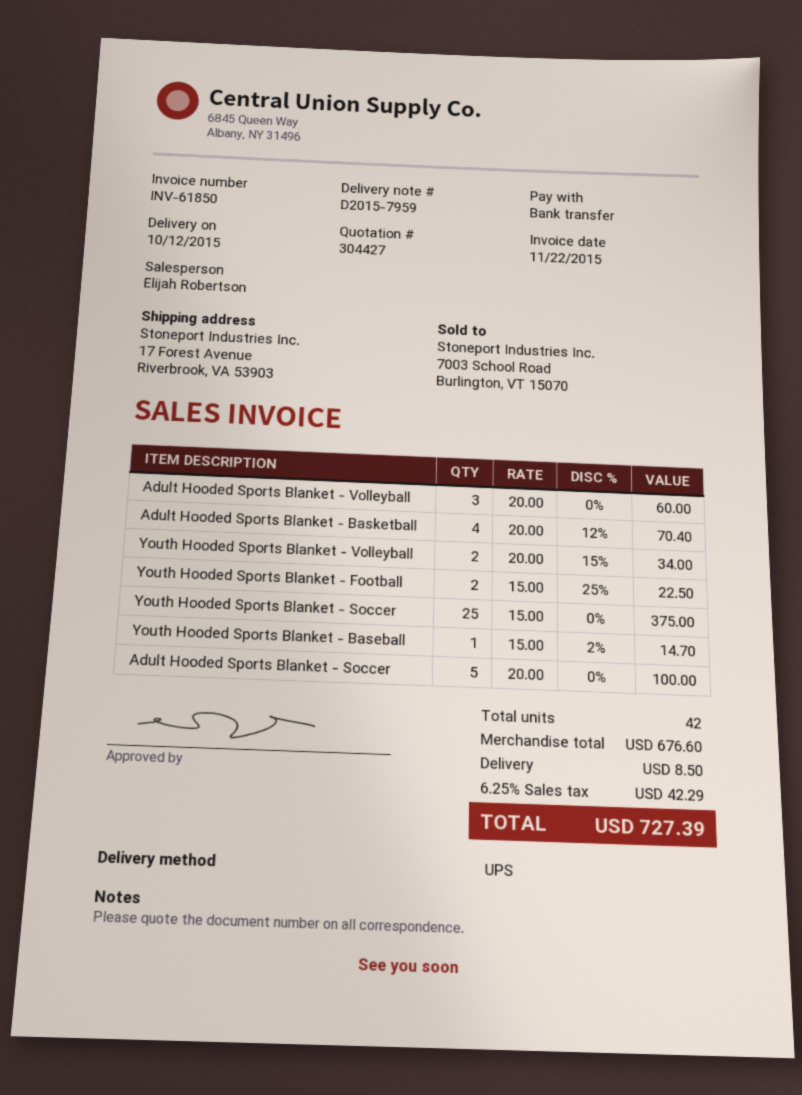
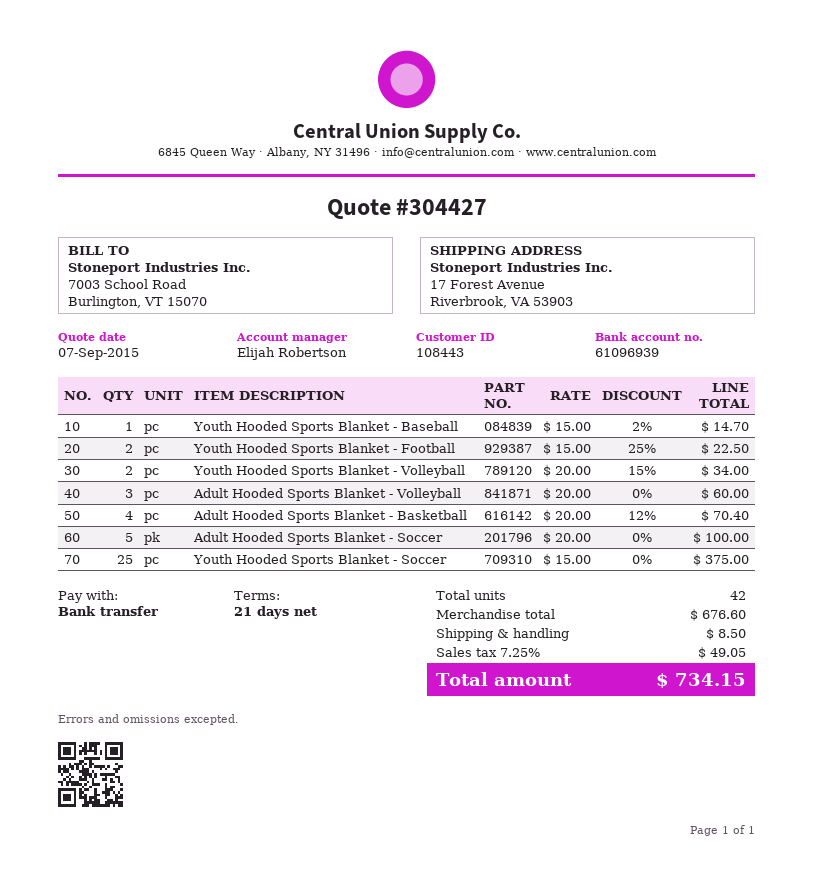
tax: 6.25% = 42.29 -> 7.25% = 49.05
total: 727.39 -> 734.15

